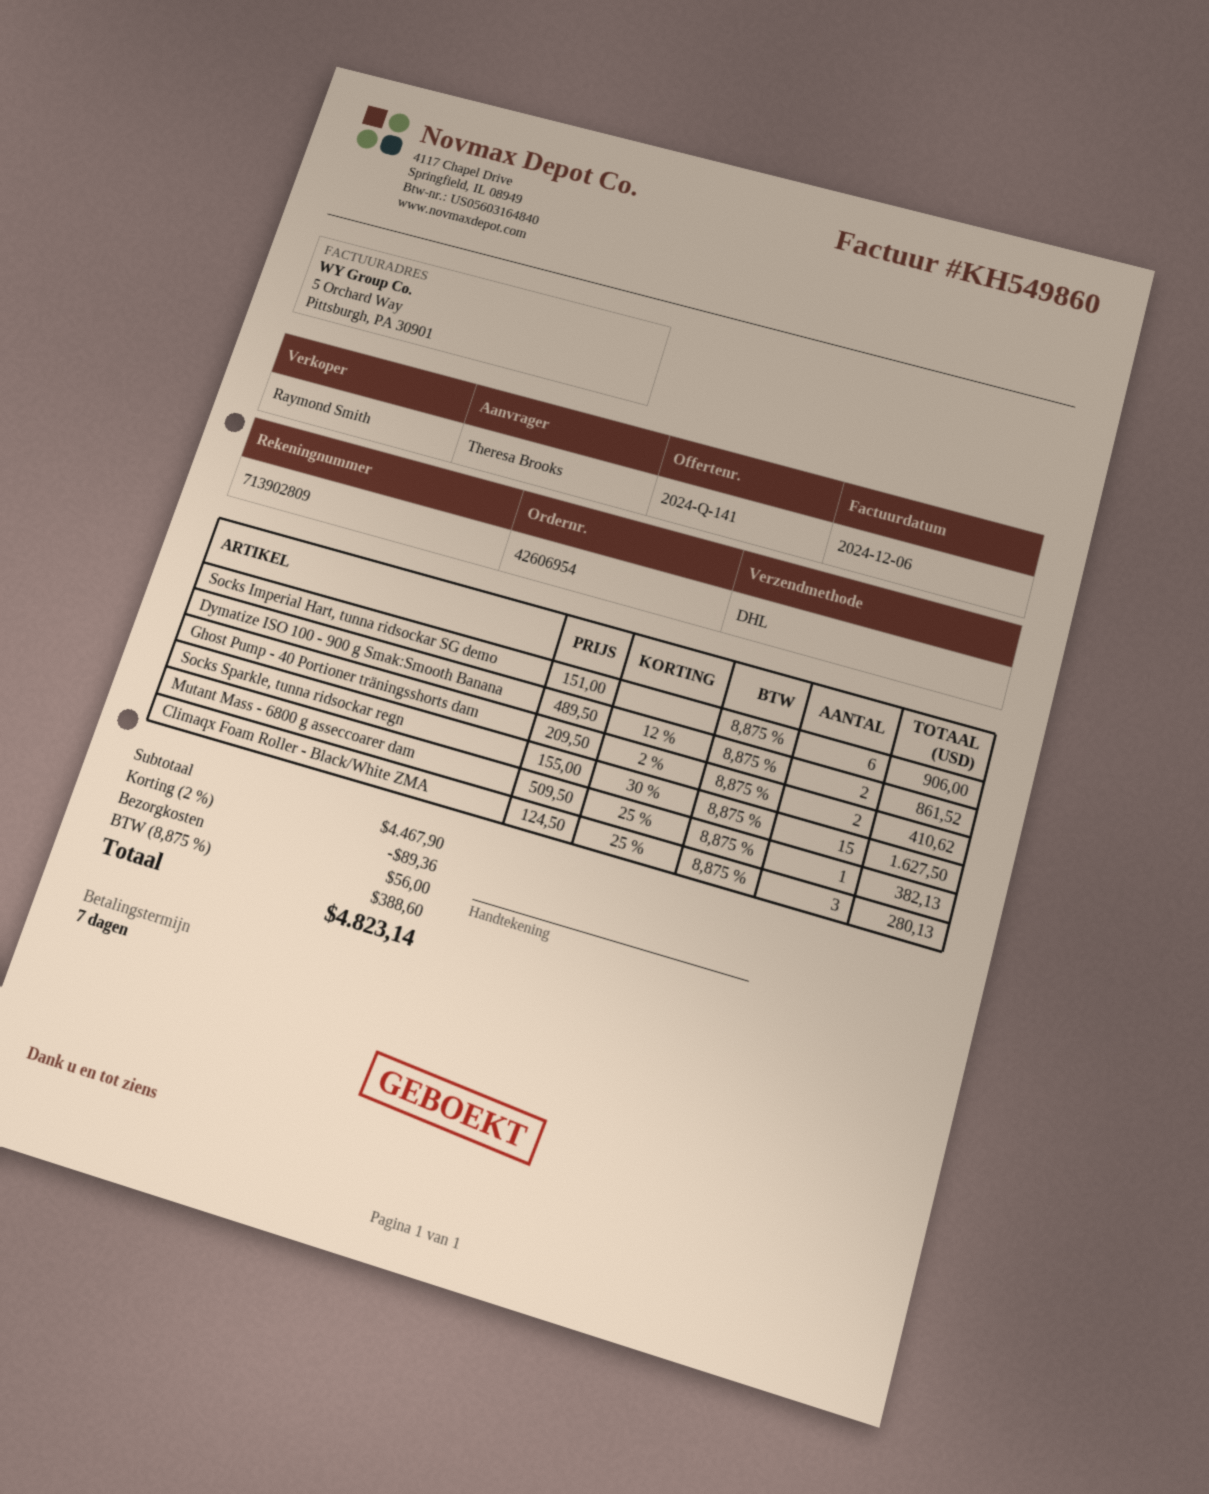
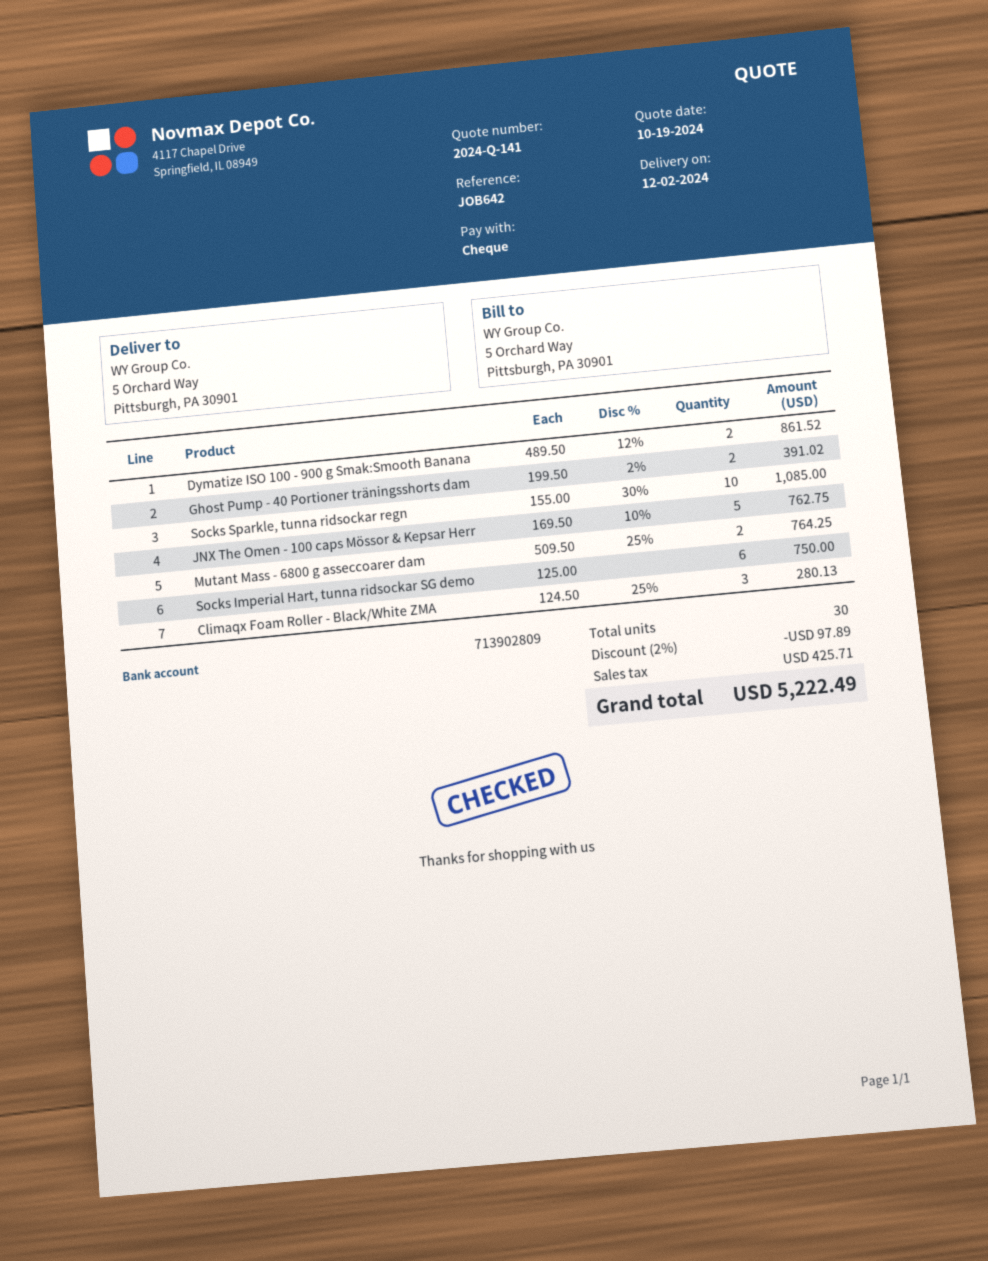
Socks Imperial Hart, tunna ridsockar SG demo: 6 x 151.00 = 906.00 -> 6 x 125.00 = 750.00
Ghost Pump - 40 Portioner träningsshorts dam: 2 x 209.50 - 2% = 410.62 -> 2 x 199.50 - 2% = 391.02
Socks Sparkle, tunna ridsockar regn: 15 x 155.00 - 30% = 1627.50 -> 10 x 155.00 - 30% = 1085.00
Mutant Mass - 6800 g asseccoarer dam: 1 x 509.50 - 25% = 382.13 -> 2 x 509.50 - 25% = 764.25
JNX The Omen - 100 caps Mössor & Kepsar Herr: none -> 5 x 169.50 - 10% = 762.75
discount: 2% = 89.36 -> 2% = 97.89
shipping: 56.00 -> none
tax: 388.60 -> 425.71
total: 4823.14 -> 5222.49

